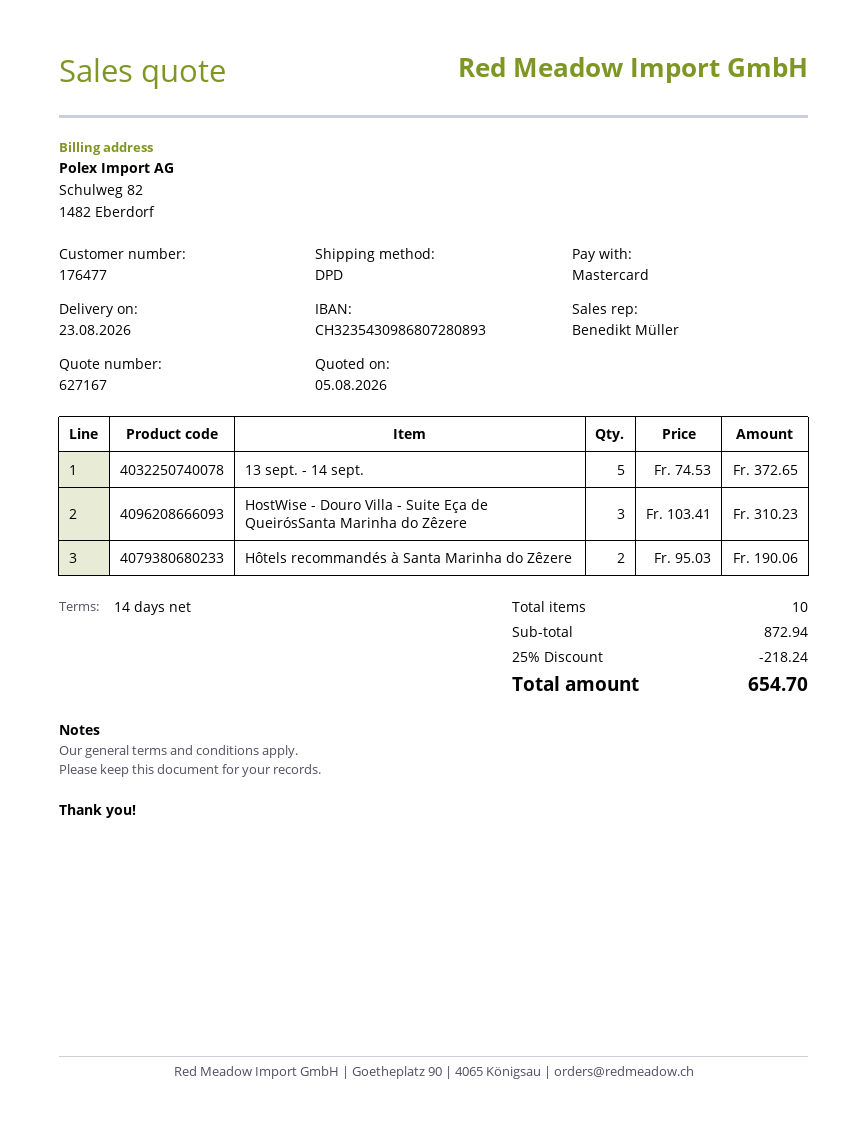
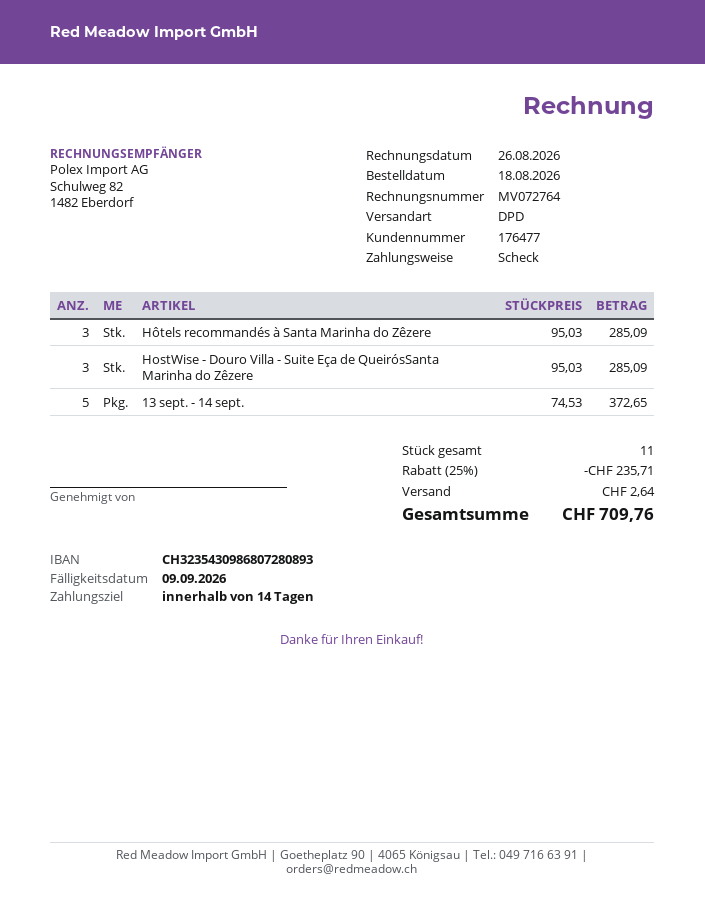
payment method: Mastercard -> cheque
HostWise - Douro Villa - Suite Eça de QueirósSanta Marinha do Zêzere: 3 x 103.41 = 310.23 -> 3 x 95.03 = 285.09
Hôtels recommandés à Santa Marinha do Zêzere: 2 x 95.03 = 190.06 -> 3 x 95.03 = 285.09
total quantity: 10 -> 11
discount: 25% = 218.24 -> 25% = 235.71
shipping: none -> 2.64
total: 654.70 -> 709.76

